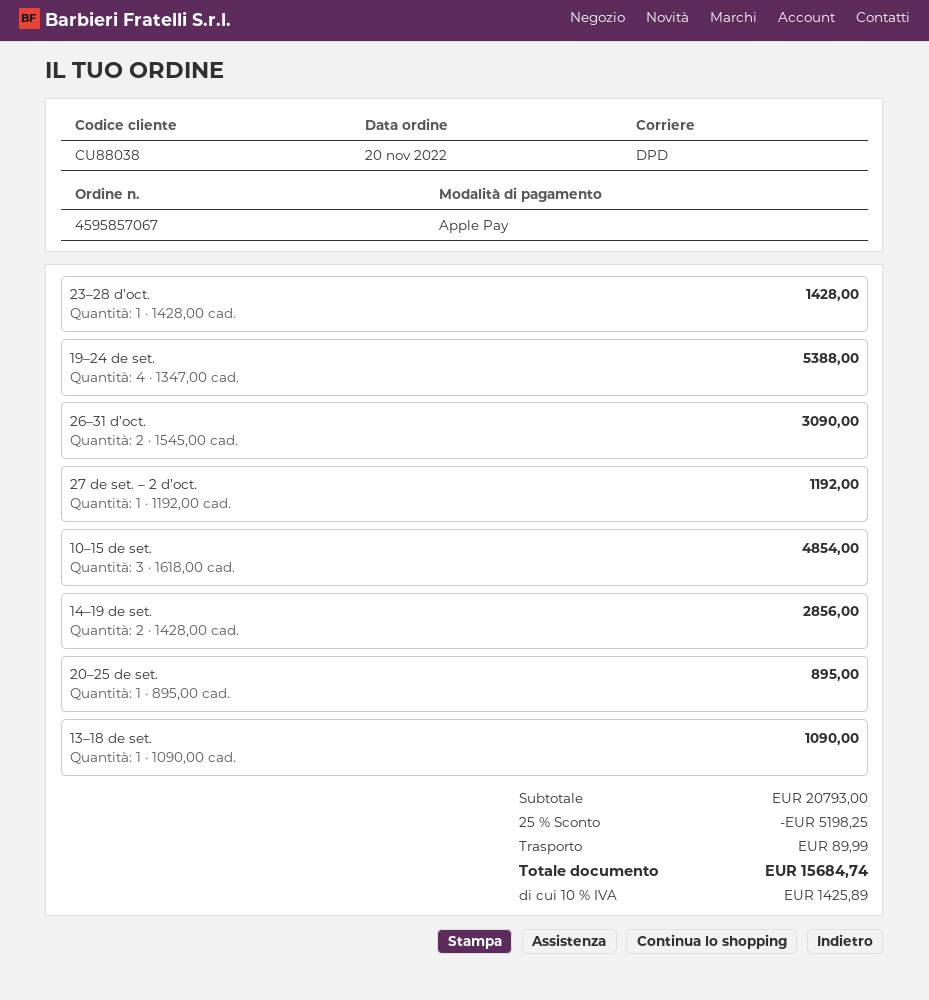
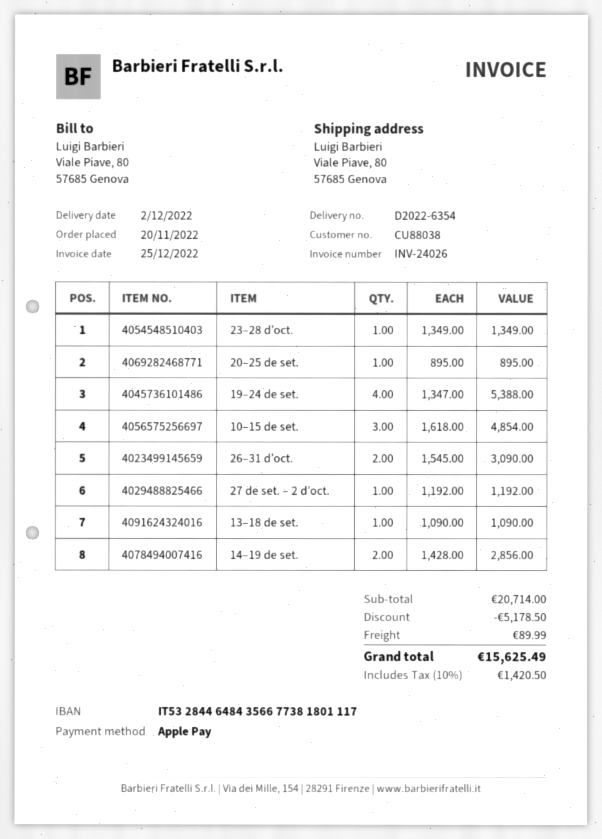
23–28 d’oct.: 1 x 1428.00 = 1428.00 -> 1 x 1349.00 = 1349.00
subtotal: 20793.00 -> 20714.00
discount: 5198.25 -> 5178.50
tax: 10% = 1425.89 -> 10% = 1420.50
total: 15684.74 -> 15625.49

